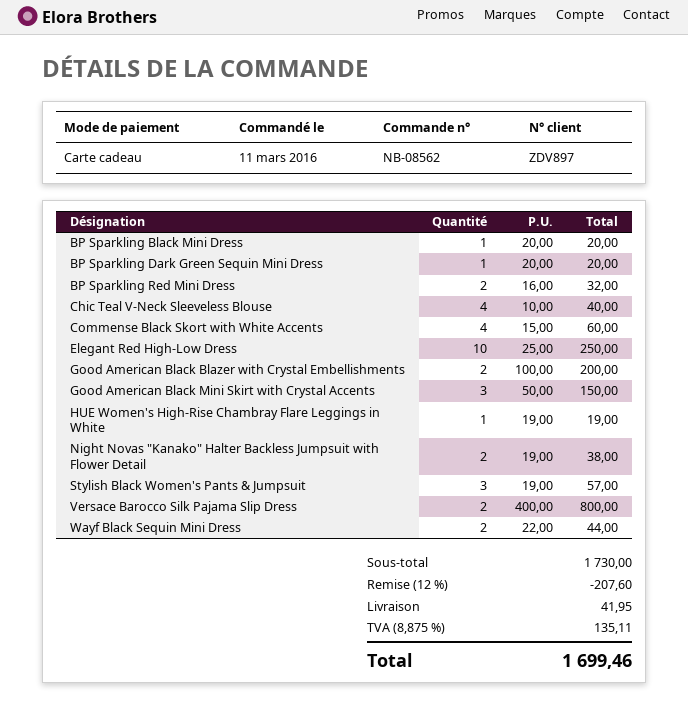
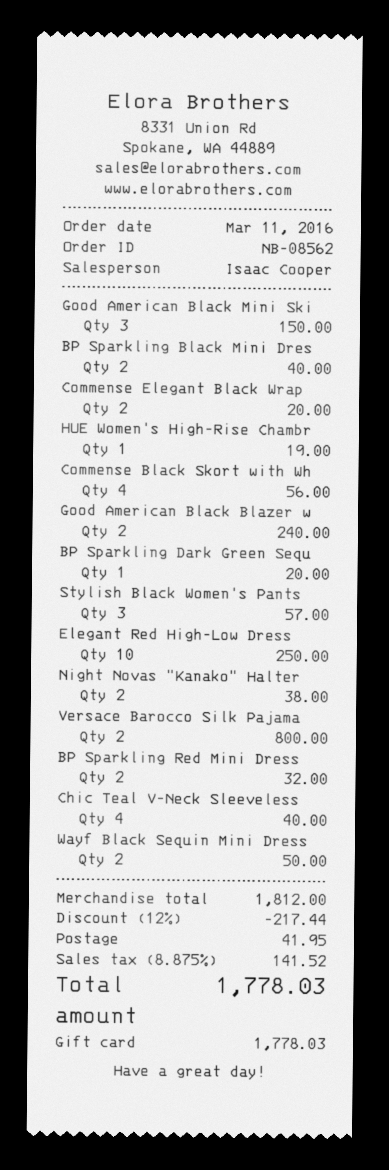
BP Sparkling Black Mini Dress: 1 for 20.00 -> 2 for 40.00
Commense Black Skort with White Accents: 4 for 60.00 -> 4 for 56.00
Good American Black Blazer with Crystal Embellishments: 2 for 200.00 -> 2 for 240.00
Wayf Black Sequin Mini Dress: 2 for 44.00 -> 2 for 50.00
Commense Elegant Black Wrap: none -> 2 for 20.00
subtotal: 1730.00 -> 1812.00
discount: 12% = 207.60 -> 12% = 217.44
tax: 8.875% = 135.11 -> 8.875% = 141.52
total: 1699.46 -> 1778.03

